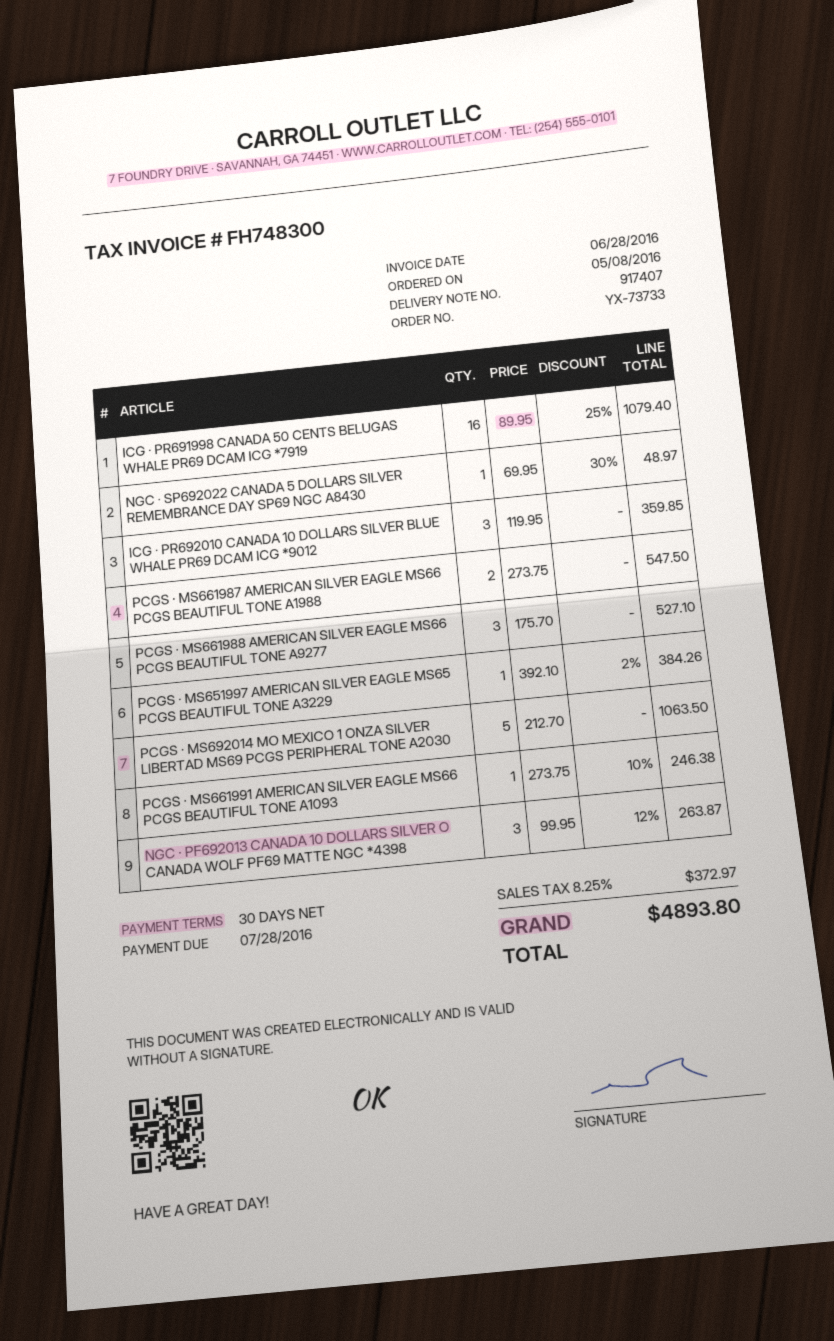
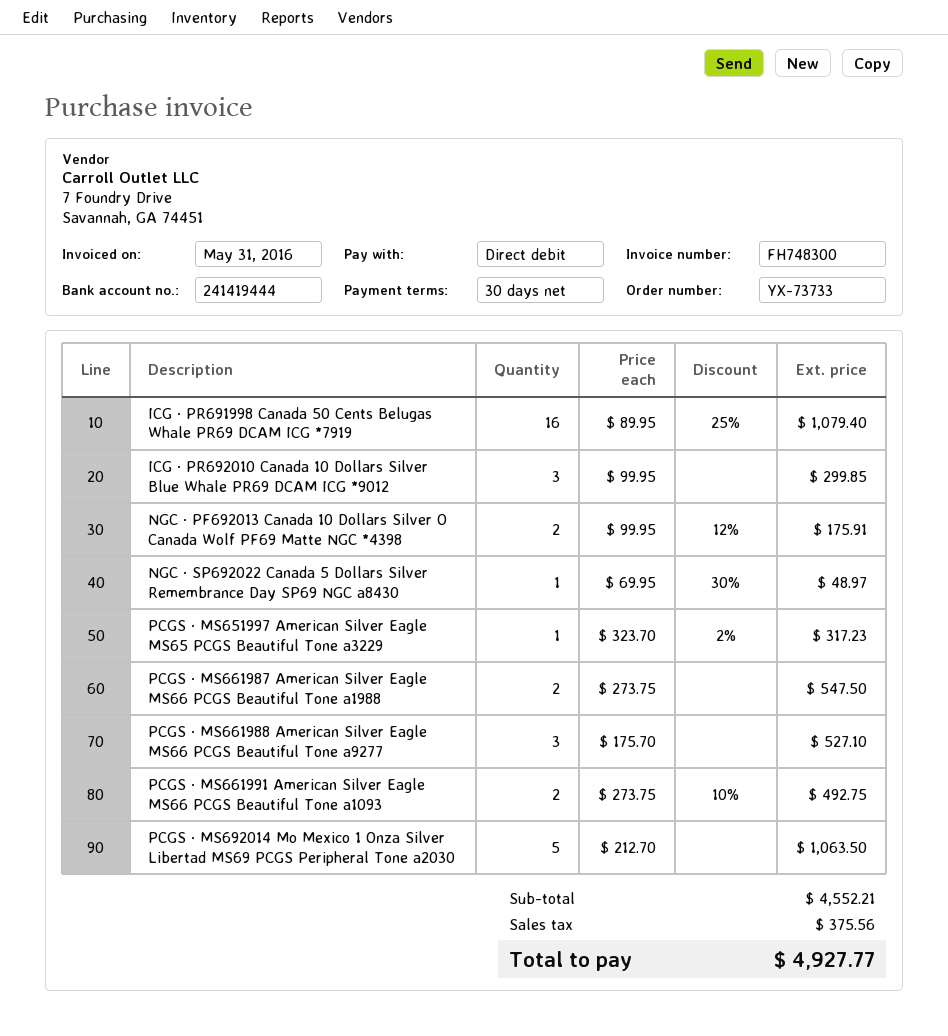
invoice date: 2016-06-28 -> 2016-05-31
ICG · PR692010 CANADA 10 DOLLARS SILVER BLUE WHALE PR69 DCAM ICG *9012: 3 x 119.95 = 359.85 -> 3 x 99.95 = 299.85
PCGS · MS651997 AMERICAN SILVER EAGLE MS65 PCGS BEAUTIFUL TONE A3229: 1 x 392.10 - 2% = 384.26 -> 1 x 323.70 - 2% = 317.23
PCGS · MS661991 AMERICAN SILVER EAGLE MS66 PCGS BEAUTIFUL TONE A1093: 1 x 273.75 - 10% = 246.38 -> 2 x 273.75 - 10% = 492.75
NGC · PF692013 CANADA 10 DOLLARS SILVER O CANADA WOLF PF69 MATTE NGC *4398: 3 x 99.95 - 12% = 263.87 -> 2 x 99.95 - 12% = 175.91
tax: 372.97 -> 375.56
total: 4893.80 -> 4927.77

